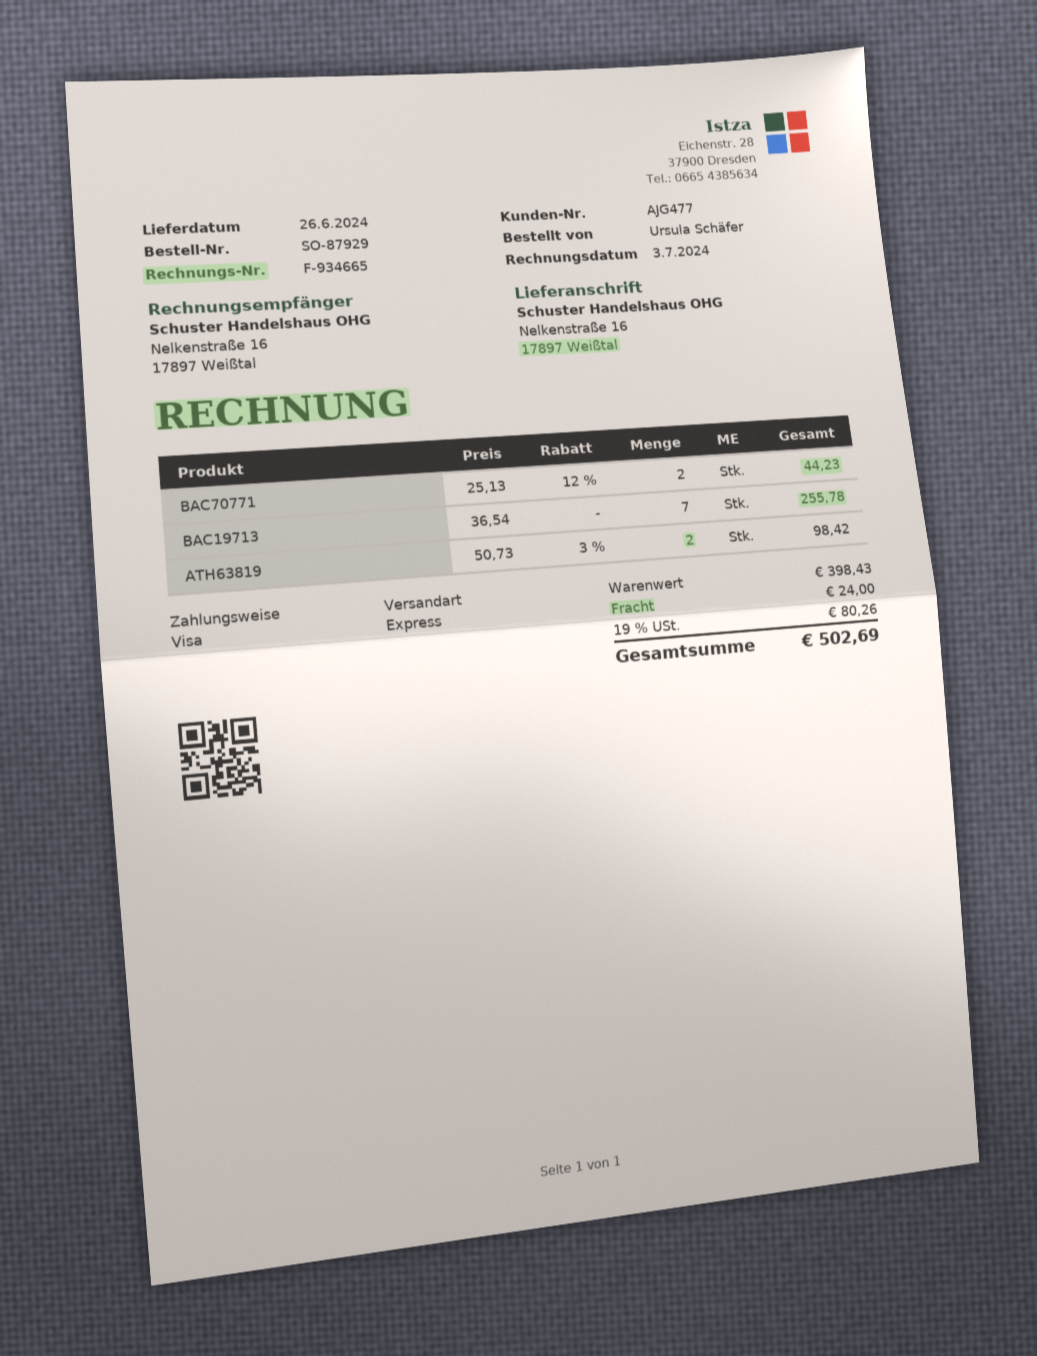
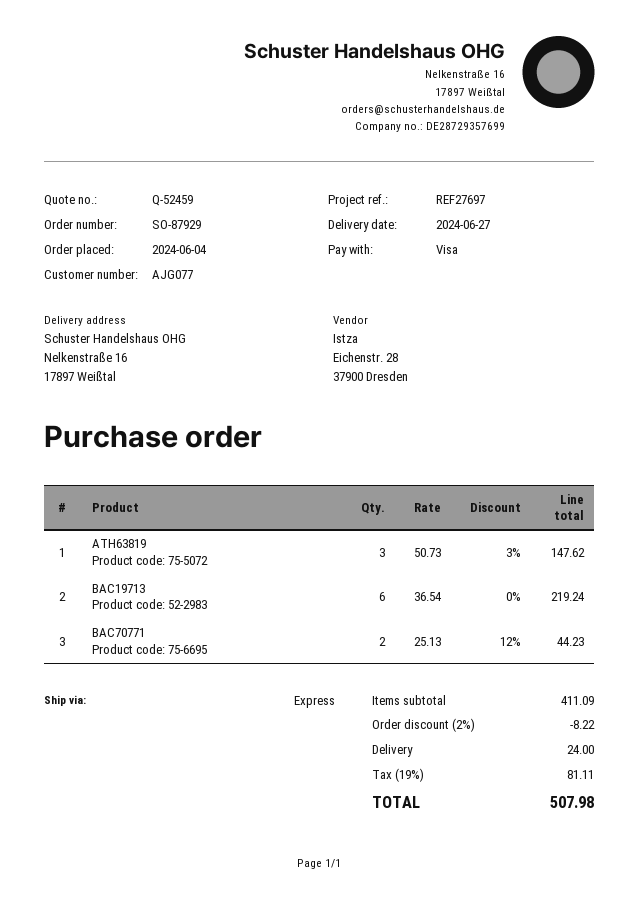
delivery date: 2024-06-26 -> 2024-06-27
customer number: AJG477 -> AJG077
BAC19713: 7 x 36.54 = 255.78 -> 6 x 36.54 = 219.24
ATH63819: 2 x 50.73 - 3% = 98.42 -> 3 x 50.73 - 3% = 147.62
subtotal: 398.43 -> 411.09
discount: none -> 2% = 8.22
tax: 19% = 80.26 -> 19% = 81.11
total: 502.69 -> 507.98

